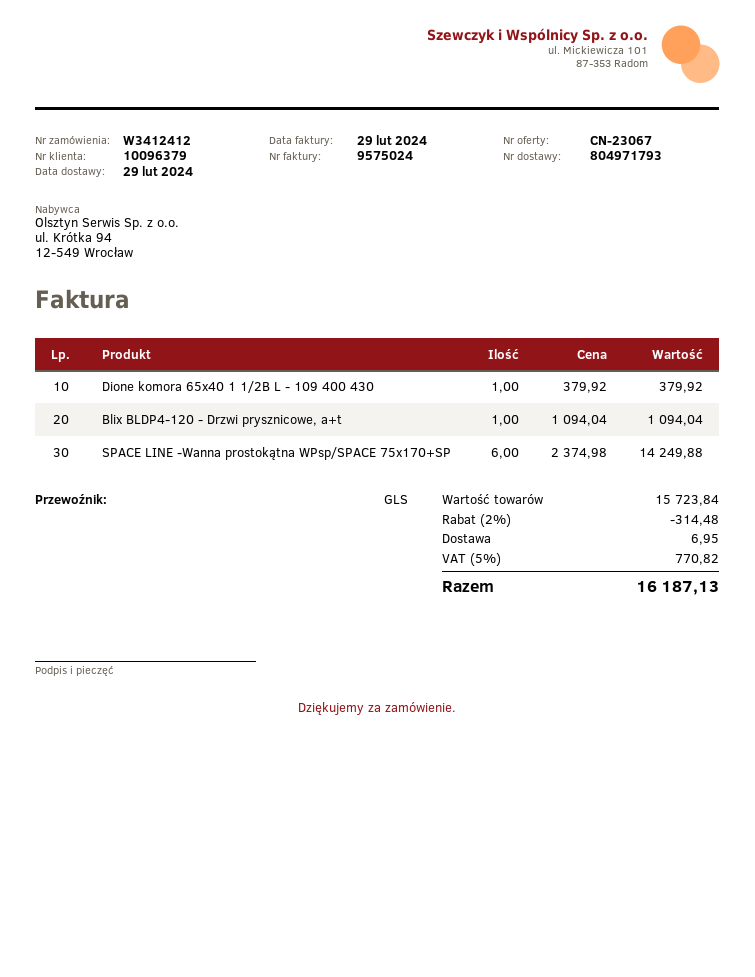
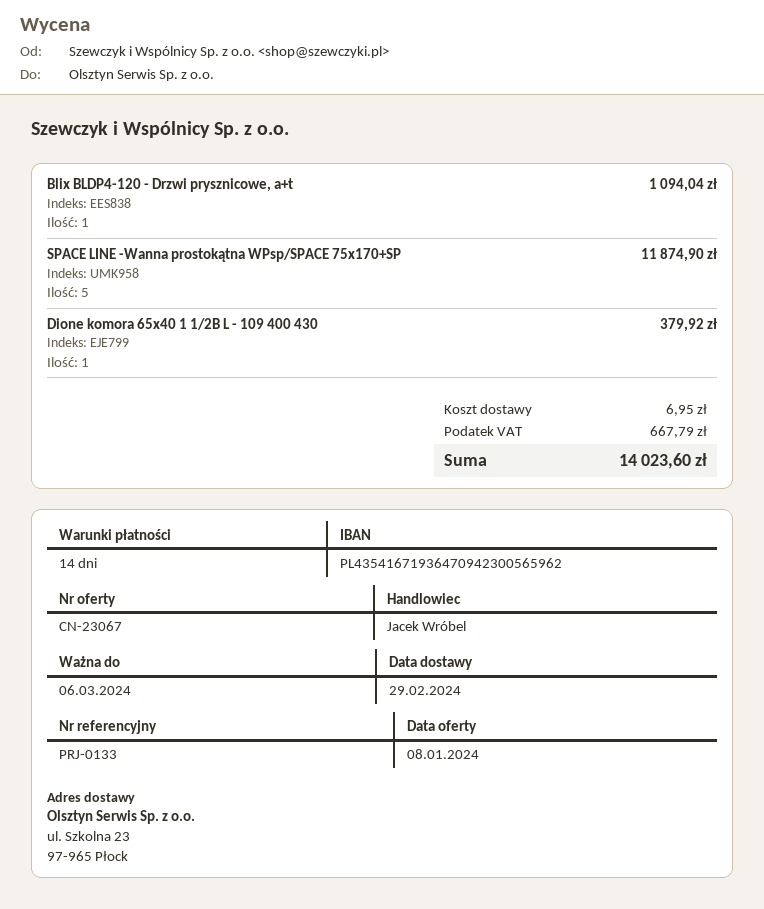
SPACE LINE -Wanna prostokątna WPsp/SPACE 75x170+SP: 6 for 14249.88 -> 5 for 11874.90
discount: 2% = 314.48 -> none
tax: 770.82 -> 667.79
total: 16187.13 -> 14023.60

